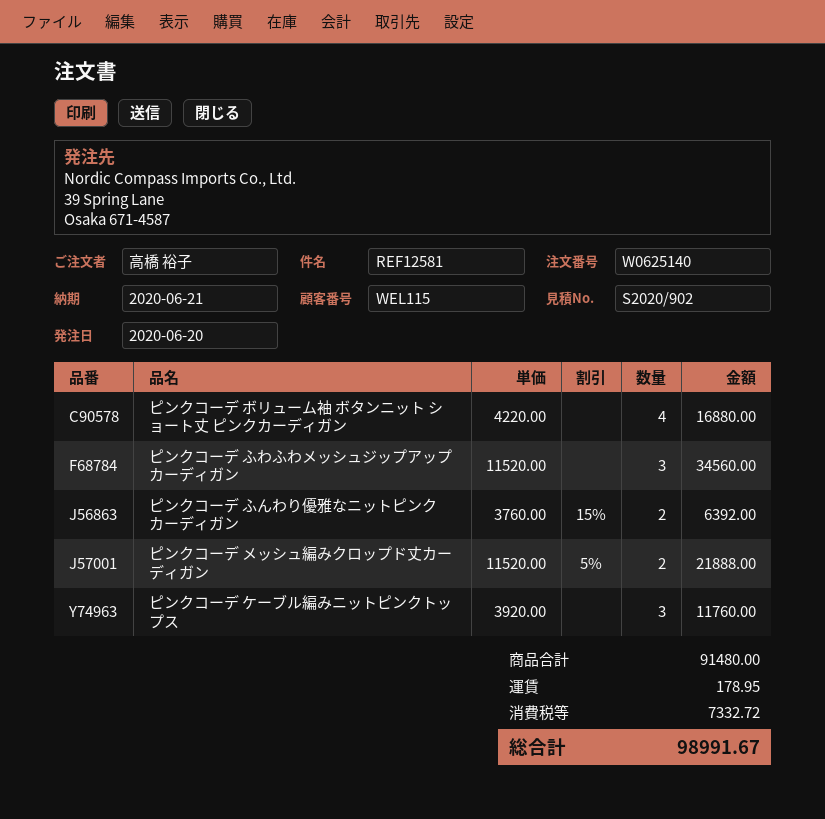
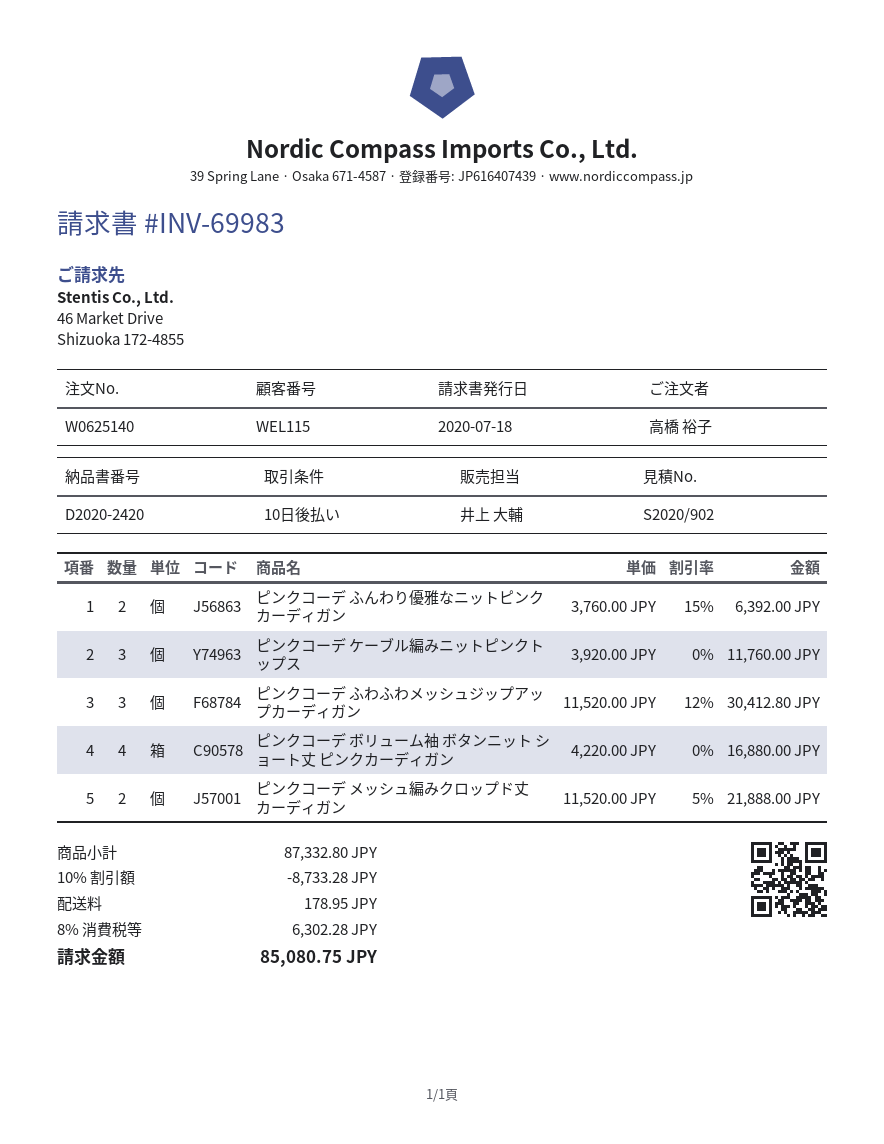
ピンクコーデ ふわふわメッシュジップアップカーディガン: 3 x 11520.00 = 34560.00 -> 3 x 11520.00 - 12% = 30412.80
subtotal: 91480.00 -> 87332.80
discount: none -> 10% = 8733.28
tax: 7332.72 -> 6302.28
total: 98991.67 -> 85080.75

